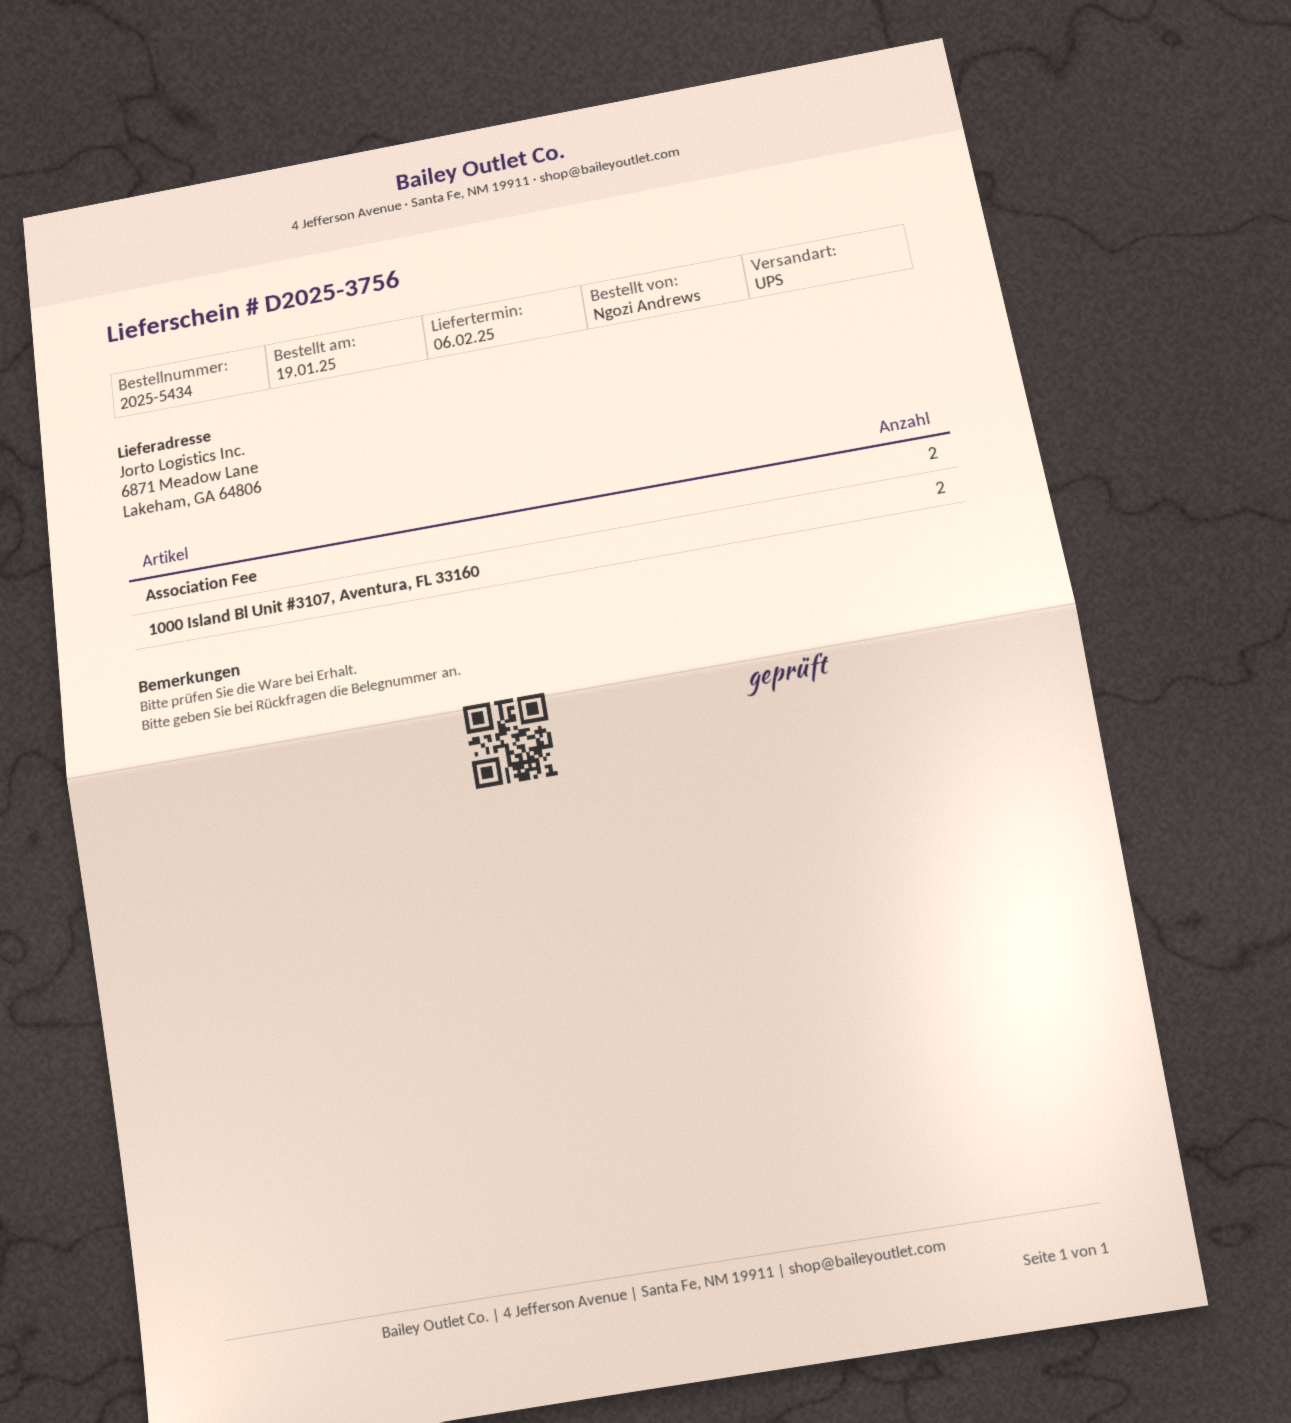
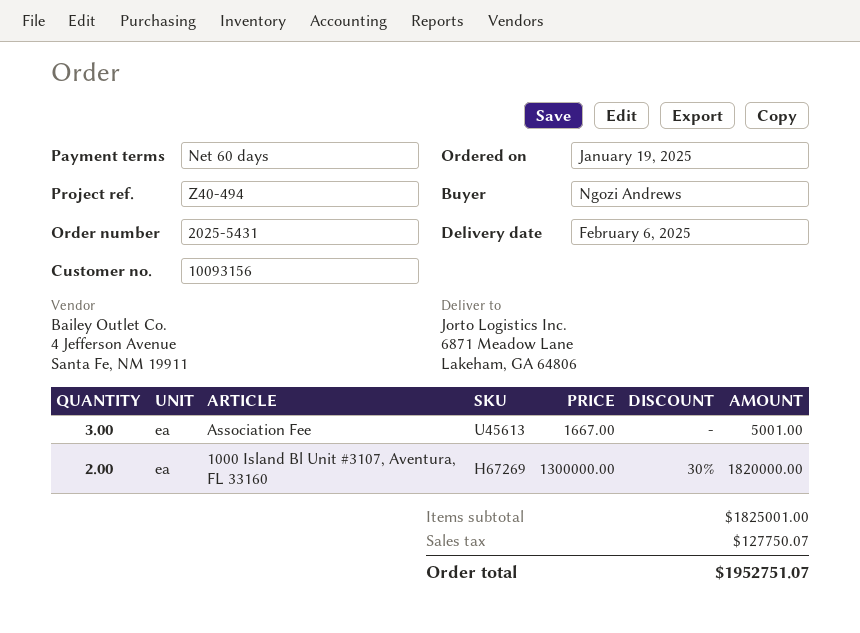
order number: 2025-5434 -> 2025-5431
Association Fee: 2 -> 3

